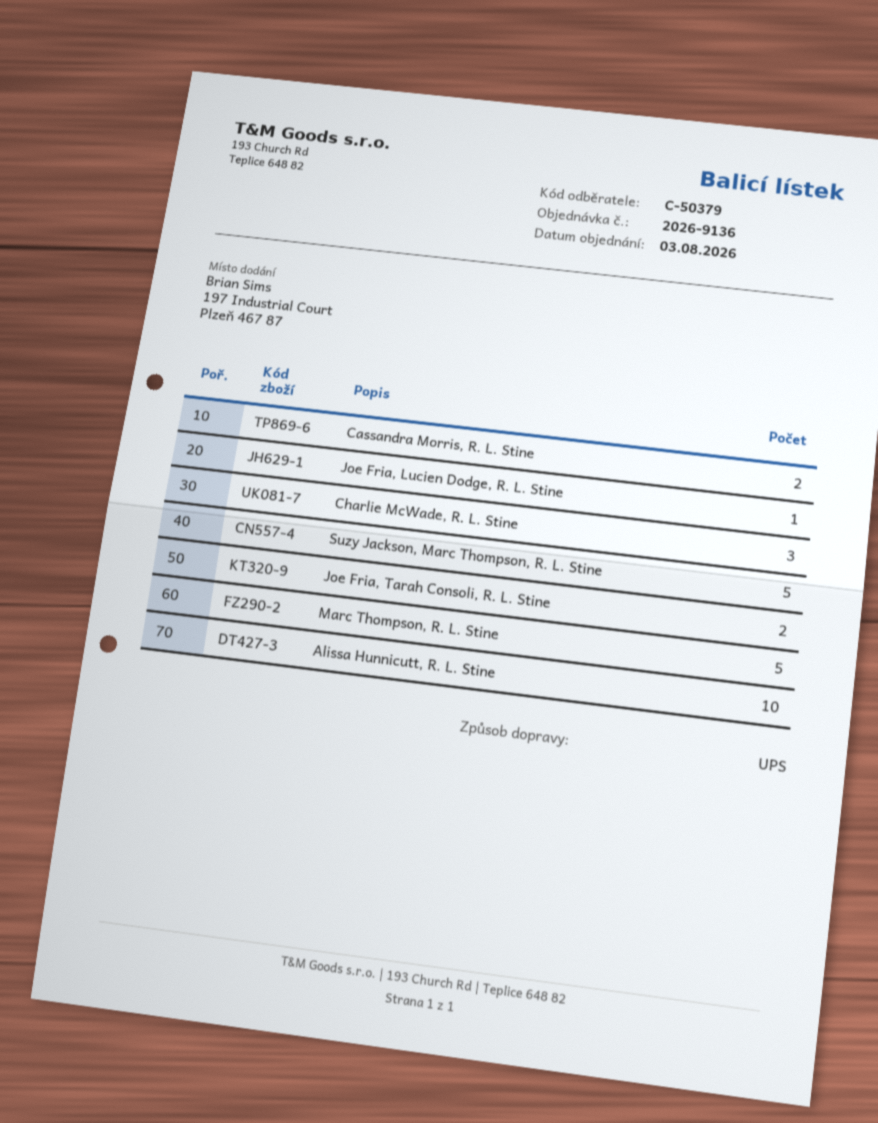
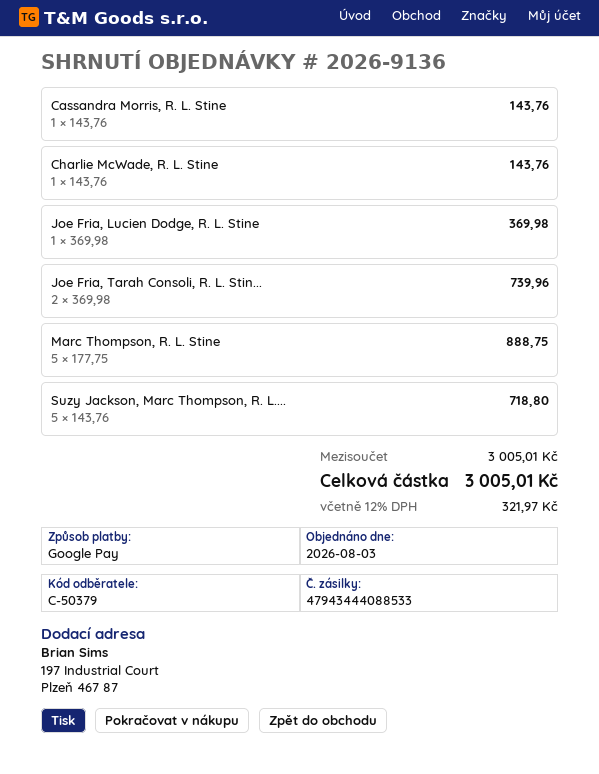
Cassandra Morris, R. L. Stine: 2 -> 1
Charlie McWade, R. L. Stine: 3 -> 1
Alissa Hunnicutt, R. L. Stine: 10 -> none

